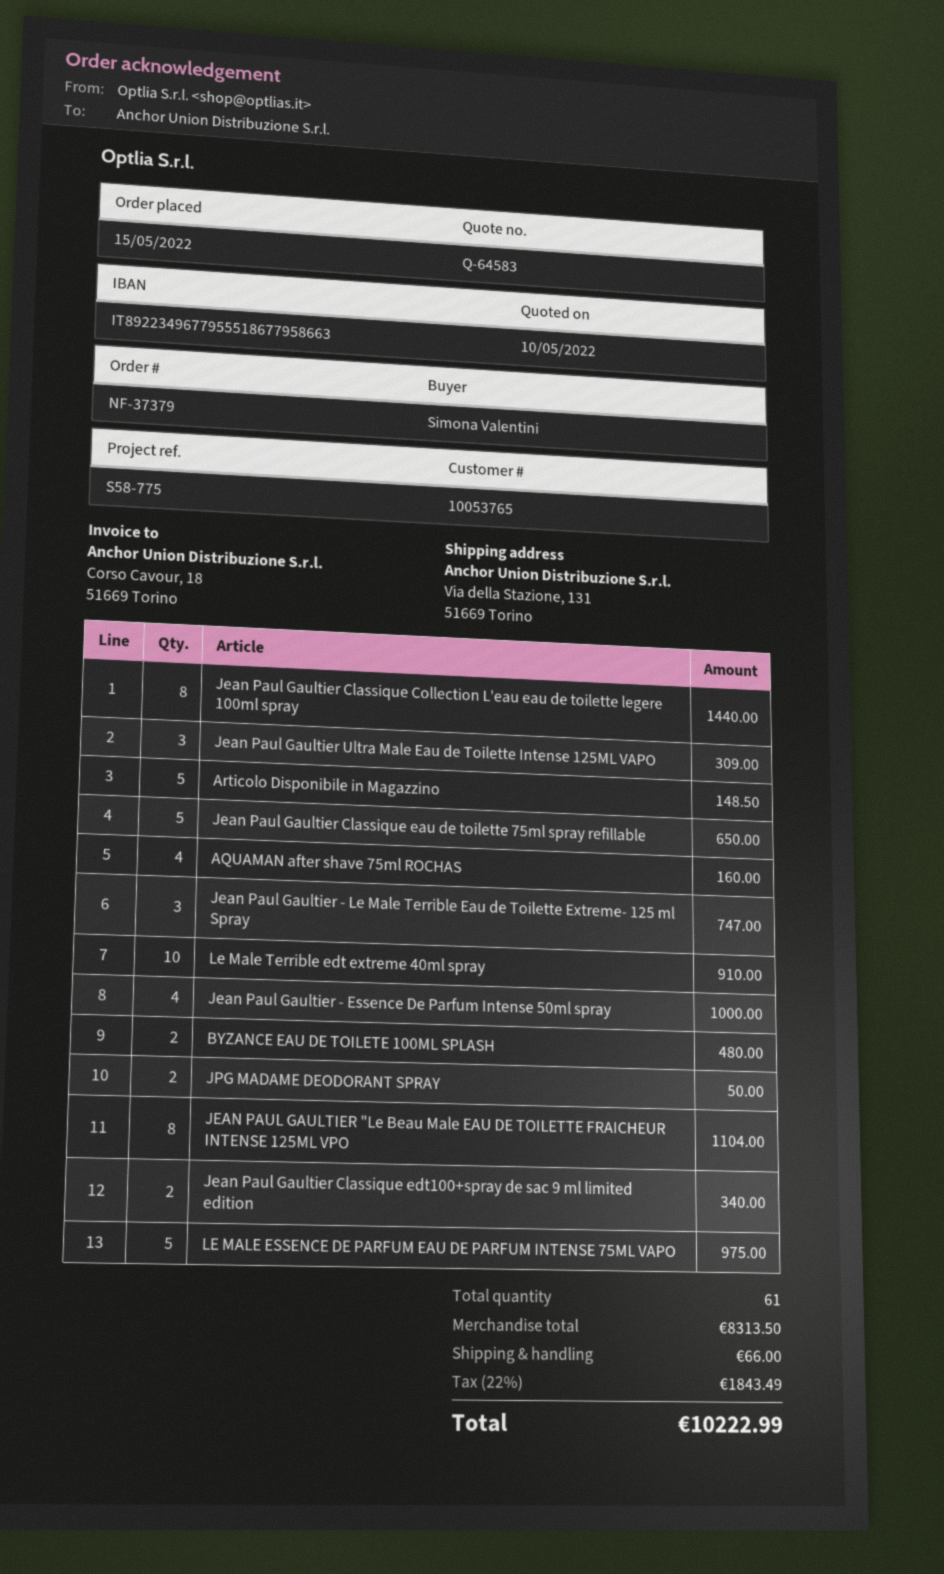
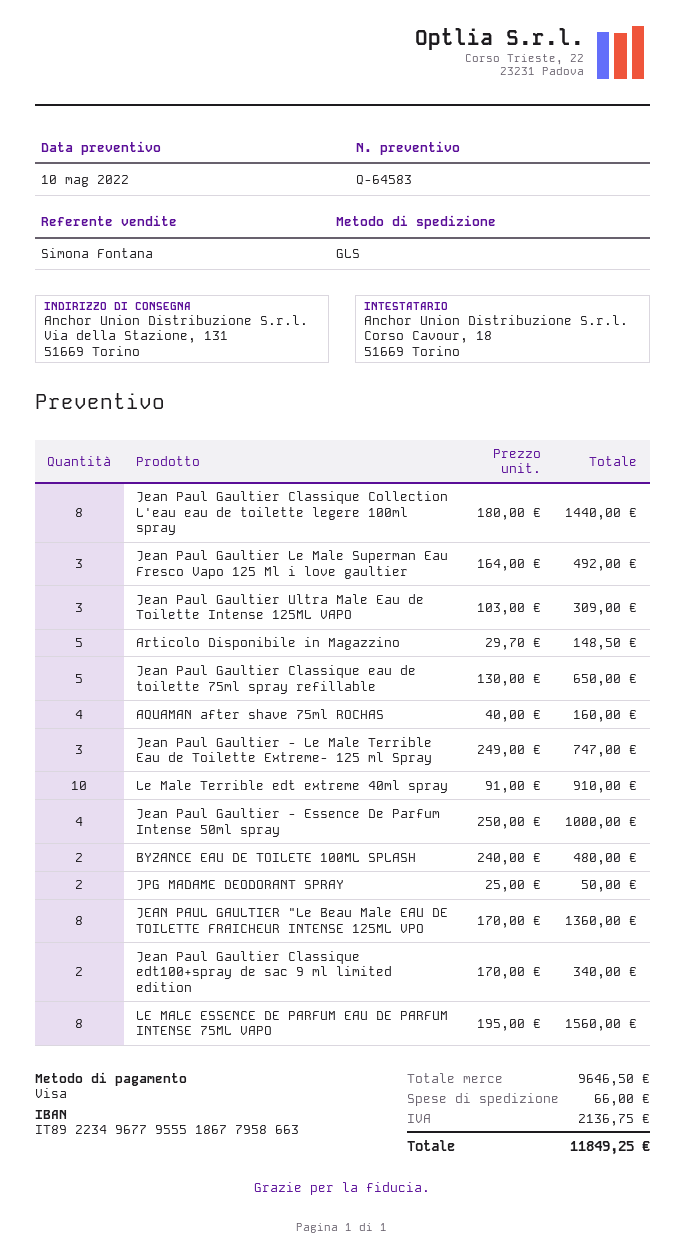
JEAN PAUL GAULTIER "Le Beau Male EAU DE TOILETTE FRAICHEUR INTENSE 125ML VPO: 8 for 1104.00 -> 8 for 1360.00
LE MALE ESSENCE DE PARFUM EAU DE PARFUM INTENSE 75ML VAPO: 5 for 975.00 -> 8 for 1560.00
Jean Paul Gaultier Le Male Superman Eau Fresco Vapo 125 Ml i love gaultier: none -> 3 for 492.00
subtotal: 8313.50 -> 9646.50
tax: 1843.49 -> 2136.75
total: 10222.99 -> 11849.25

